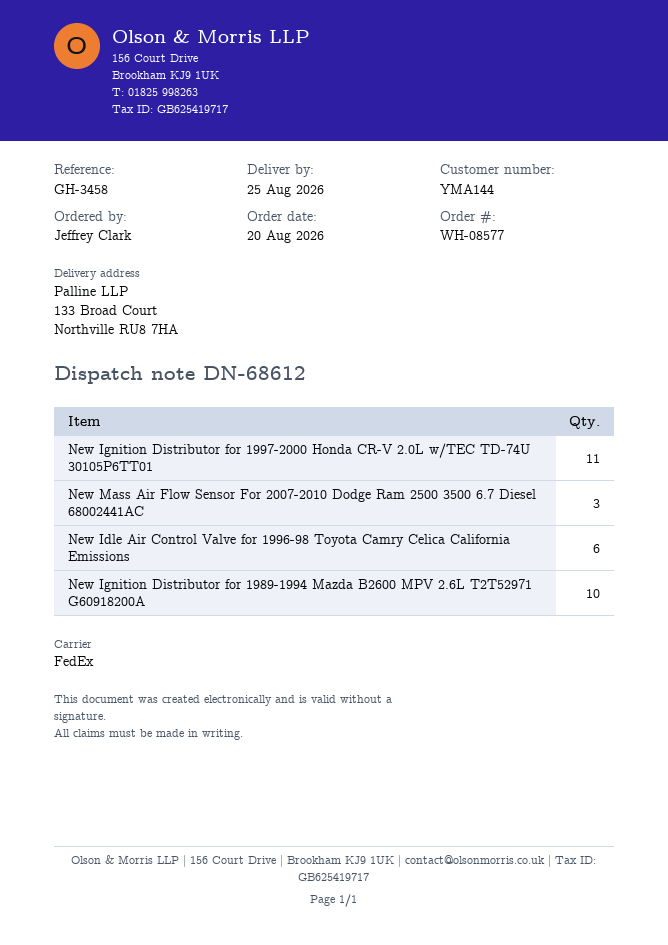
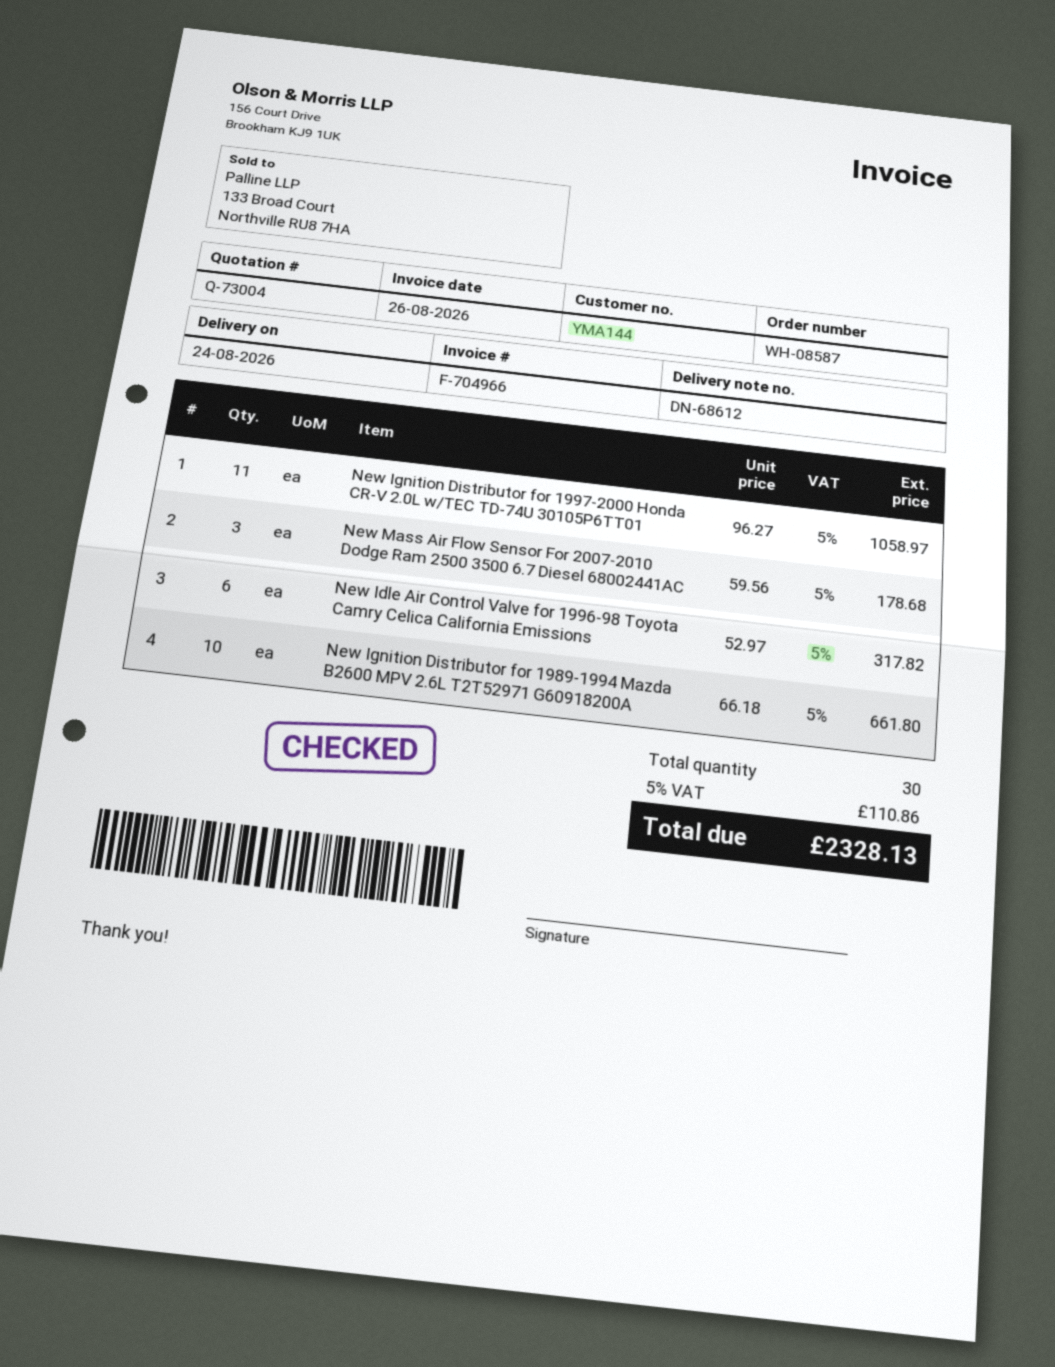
order number: WH-08577 -> WH-08587
delivery date: 2026-08-25 -> 2026-08-24

